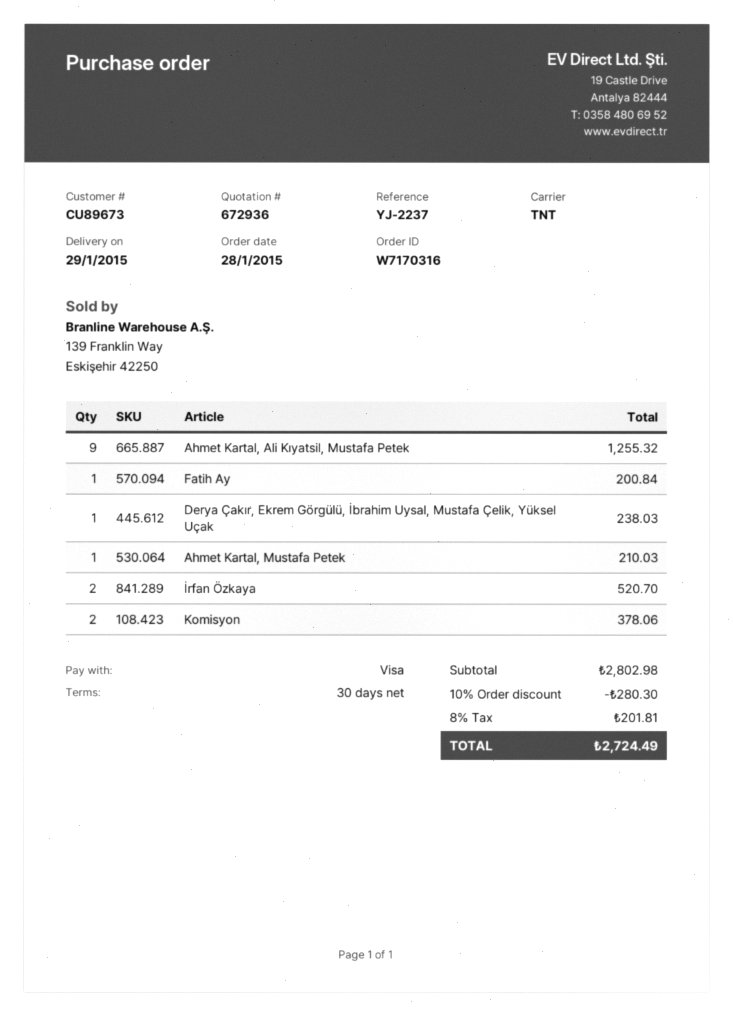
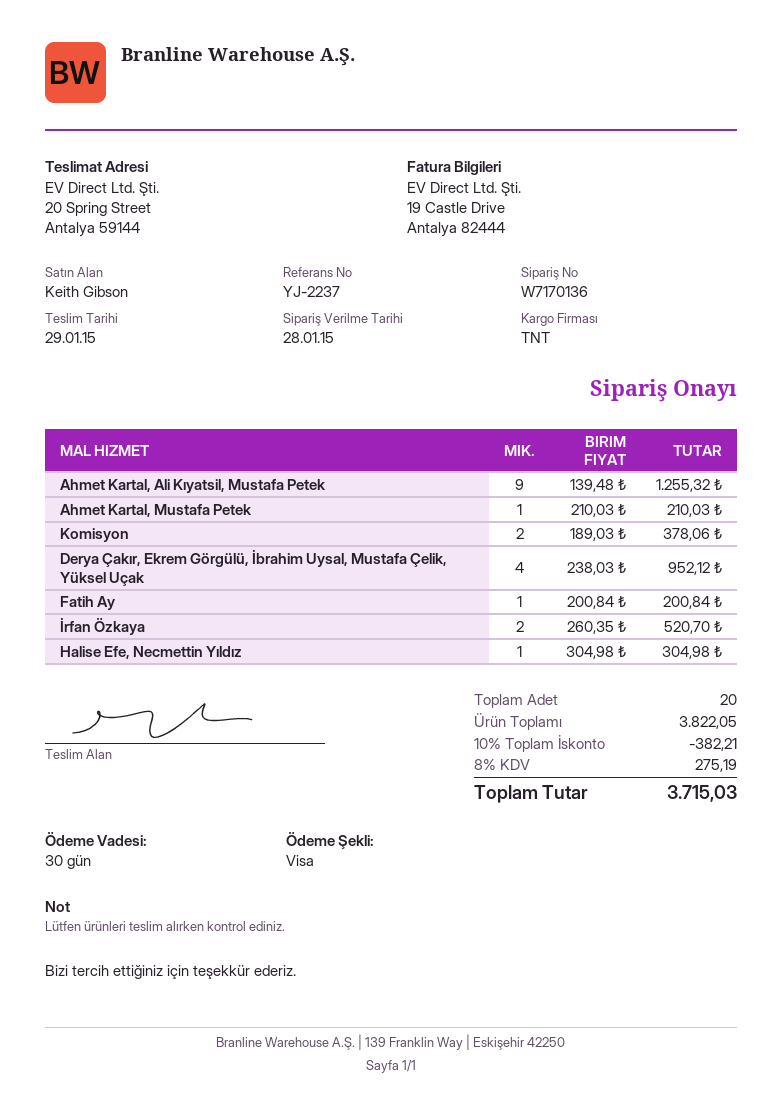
order number: W7170316 -> W7170136
Derya Çakır, Ekrem Görgülü, İbrahim Uysal, Mustafa Çelik, Yüksel Uçak: 1 for 238.03 -> 4 for 952.12
Halise Efe, Necmettin Yıldız: none -> 1 for 304.98
subtotal: 2802.98 -> 3822.05
discount: 10% = 280.30 -> 10% = 382.21
tax: 8% = 201.81 -> 8% = 275.19
total: 2724.49 -> 3715.03

